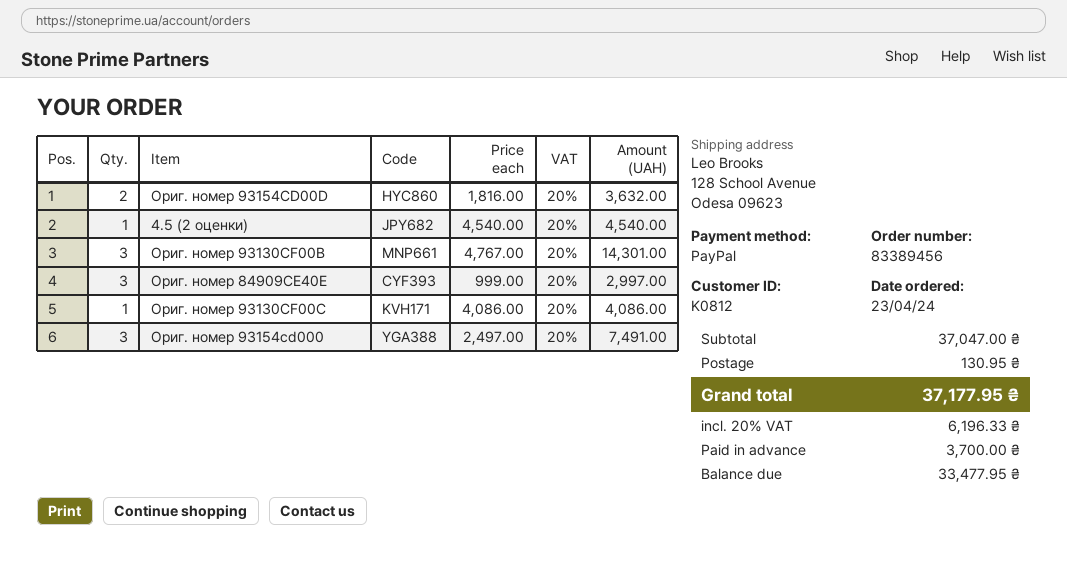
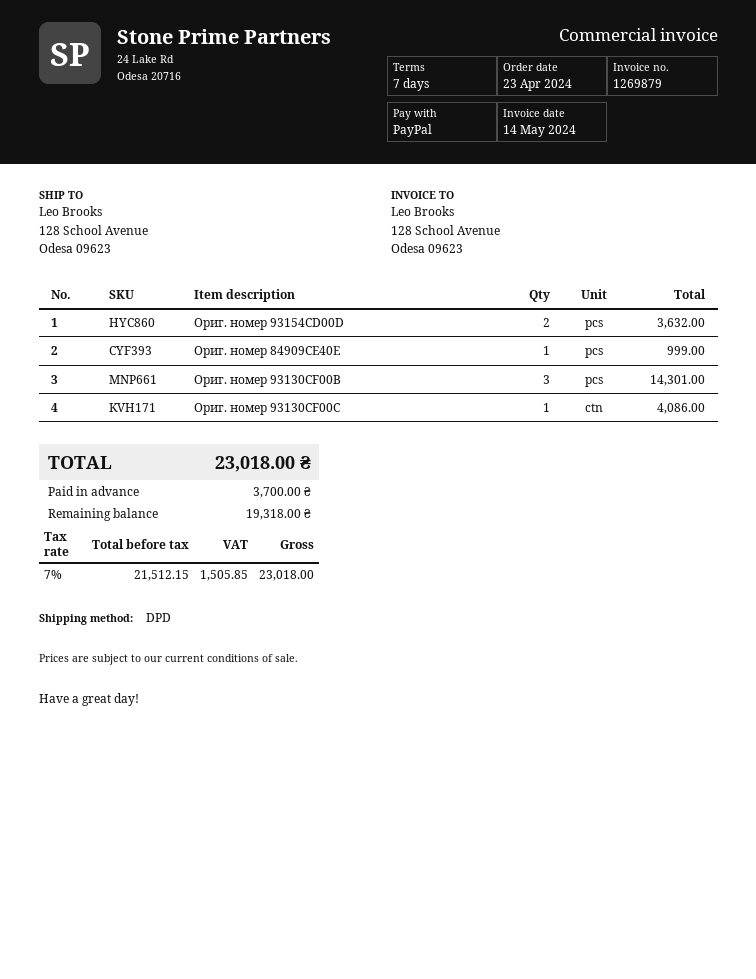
4.5 (2 оценки): 1 for 4540.00 -> none
Ориг. номер 84909CE40E: 3 for 2997.00 -> 1 for 999.00
Ориг. номер 93154cd000: 3 for 7491.00 -> none
shipping: 130.95 -> none
tax: 20% = 6196.33 -> 7% = 1505.85
total: 37177.95 -> 23018.00
balance: 33477.95 -> 19318.00

